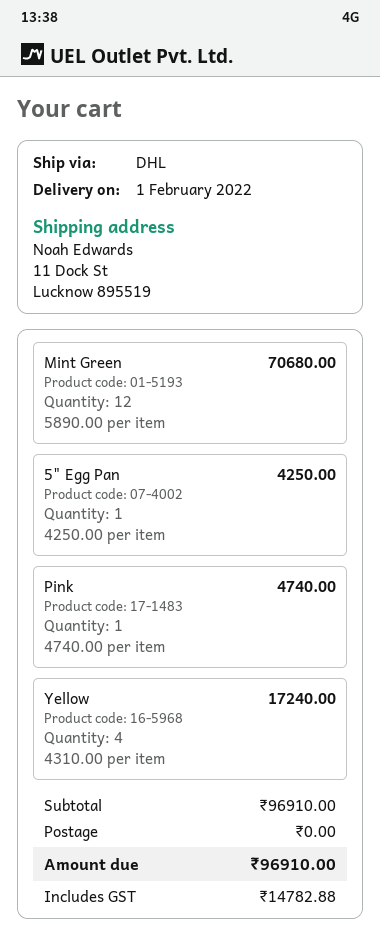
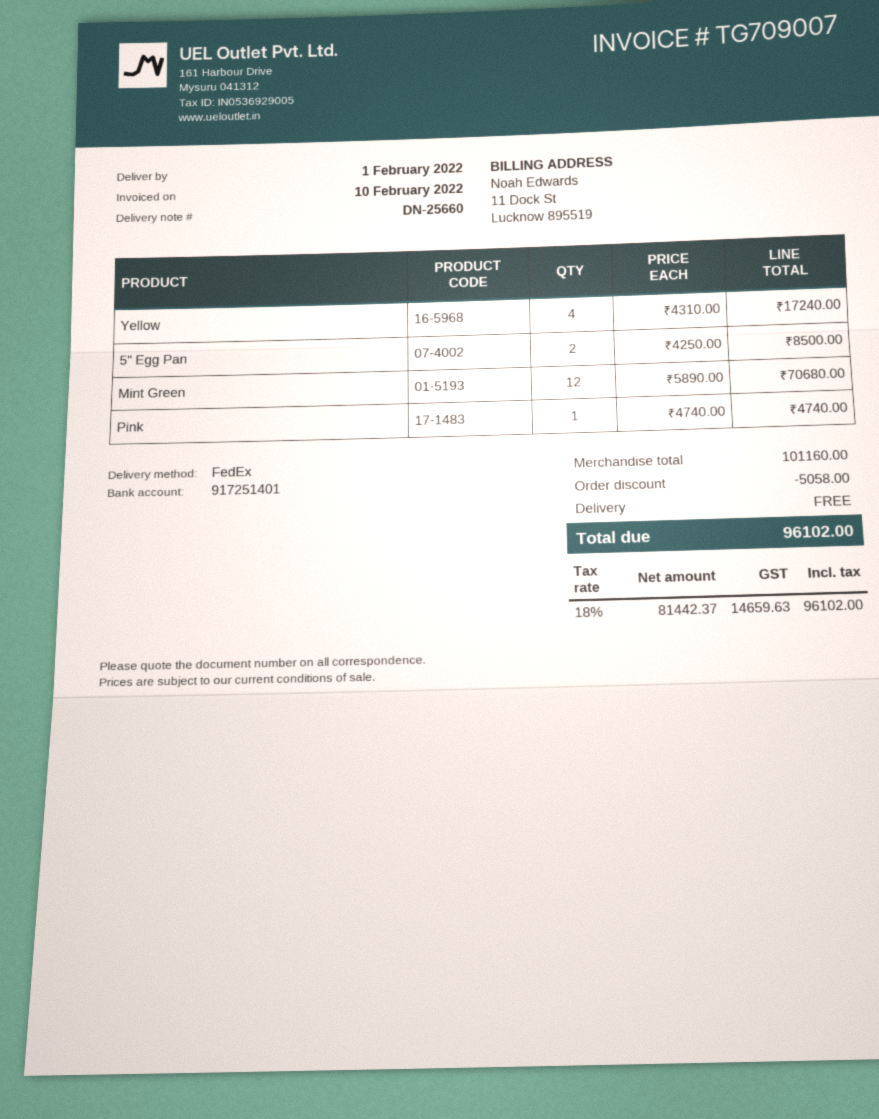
shipping method: DHL -> FedEx
5" Egg Pan: 1 x 4250.00 = 4250.00 -> 2 x 4250.00 = 8500.00
subtotal: 96910.00 -> 101160.00
discount: none -> 5058.00
tax: 14782.88 -> 14659.63
total: 96910.00 -> 96102.00

